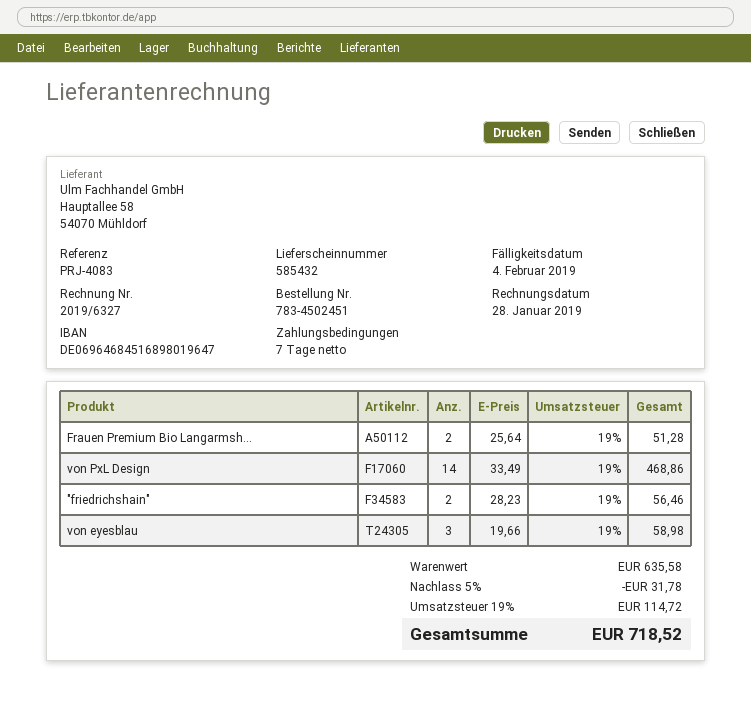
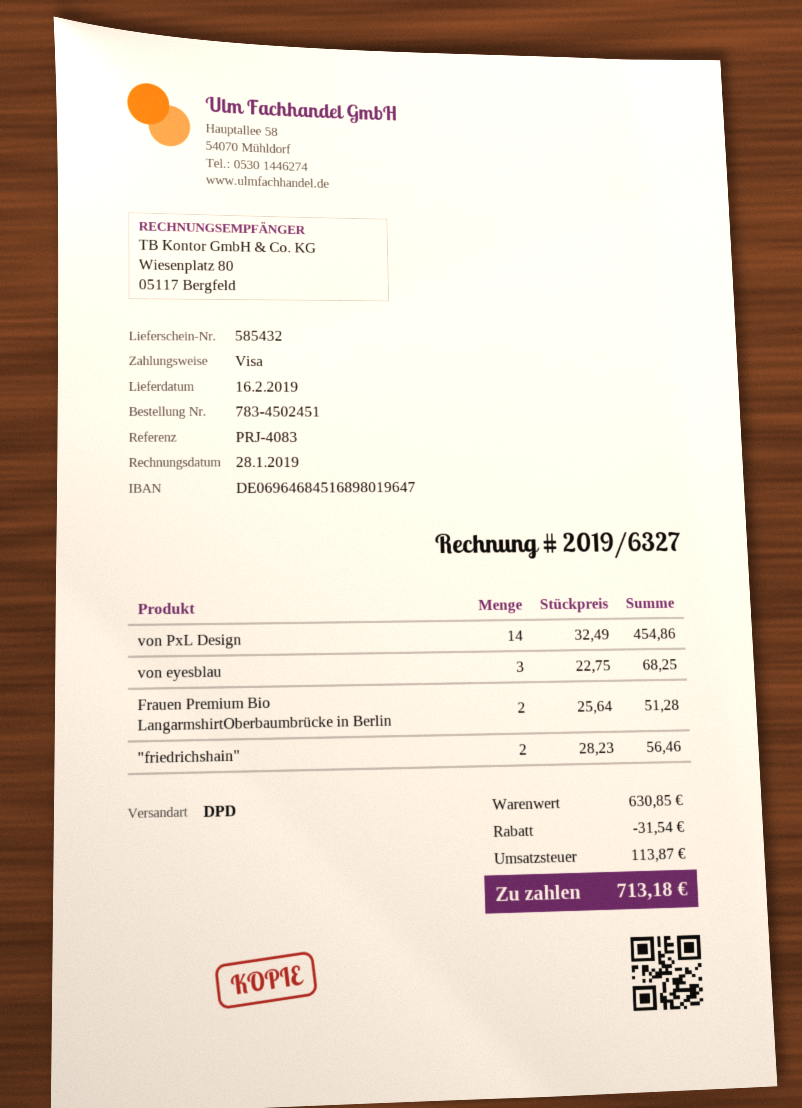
von PxL Design: 14 x 33.49 = 468.86 -> 14 x 32.49 = 454.86
von eyesblau: 3 x 19.66 = 58.98 -> 3 x 22.75 = 68.25
subtotal: 635.58 -> 630.85
discount: 31.78 -> 31.54
tax: 114.72 -> 113.87
total: 718.52 -> 713.18

